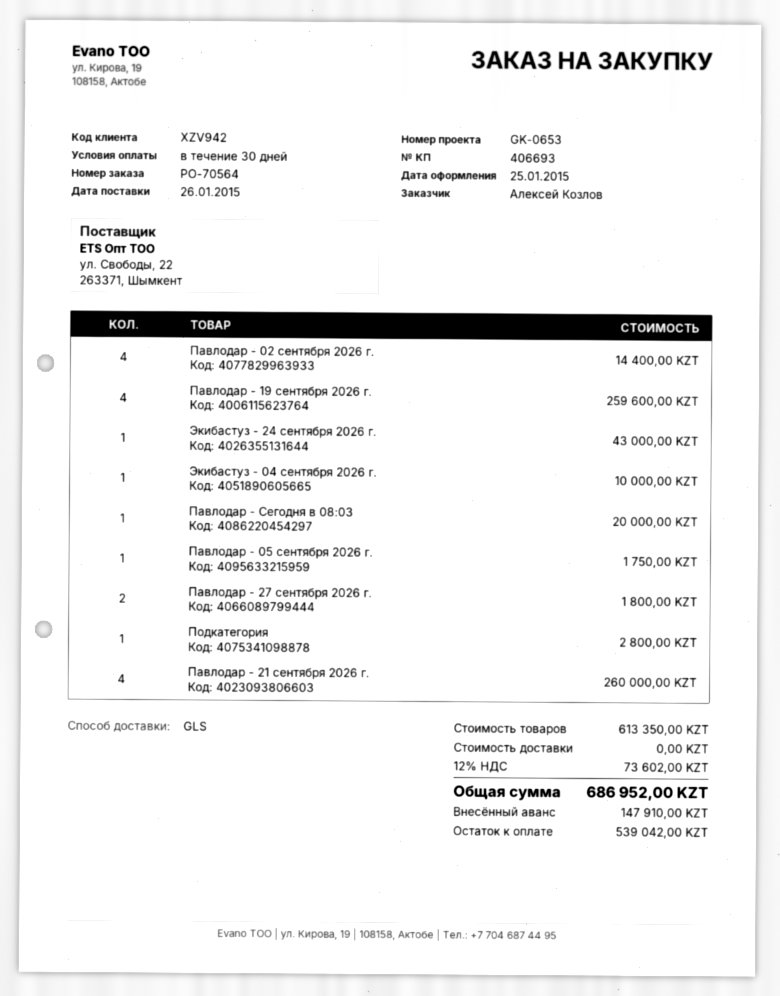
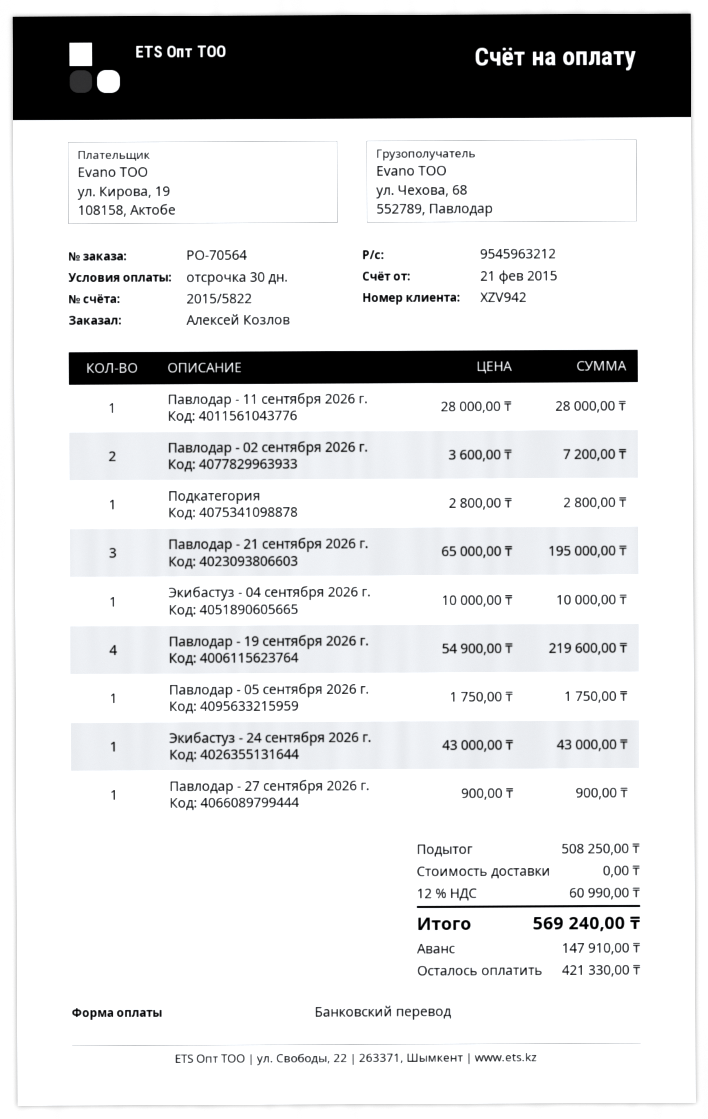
Павлодар - 02 сентября 2026 г.: 4 for 14400.00 -> 2 for 7200.00
Павлодар - 19 сентября 2026 г.: 4 for 259600.00 -> 4 for 219600.00
Павлодар - Сегодня в 08:03: 1 for 20000.00 -> none
Павлодар - 27 сентября 2026 г.: 2 for 1800.00 -> 1 for 900.00
Павлодар - 21 сентября 2026 г.: 4 for 260000.00 -> 3 for 195000.00
Павлодар - 11 сентября 2026 г.: none -> 1 for 28000.00
subtotal: 613350.00 -> 508250.00
tax: 12% = 73602.00 -> 12% = 60990.00
total: 686952.00 -> 569240.00
balance: 539042.00 -> 421330.00

